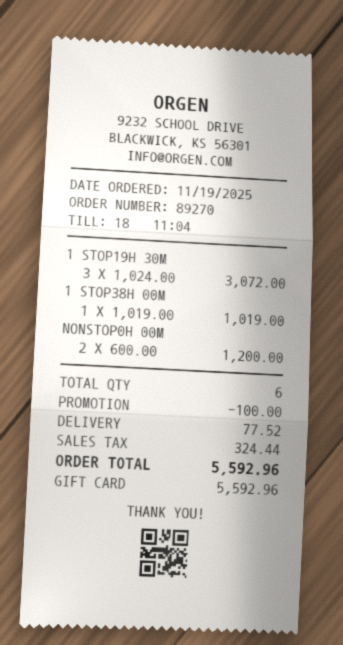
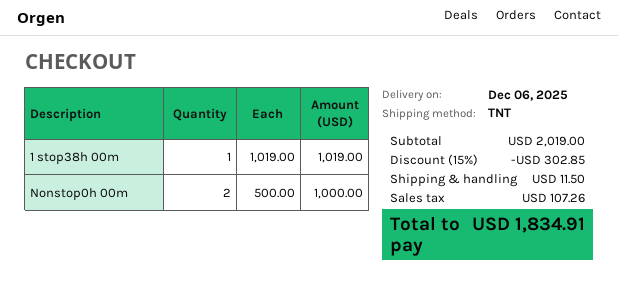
1 STOP19H 30M: 3 x 1024.00 = 3072.00 -> none
NONSTOP0H 00M: 2 x 600.00 = 1200.00 -> 2 x 500.00 = 1000.00
discount: 100.00 -> 302.85
shipping: 77.52 -> 11.50
tax: 324.44 -> 107.26
total: 5592.96 -> 1834.91

